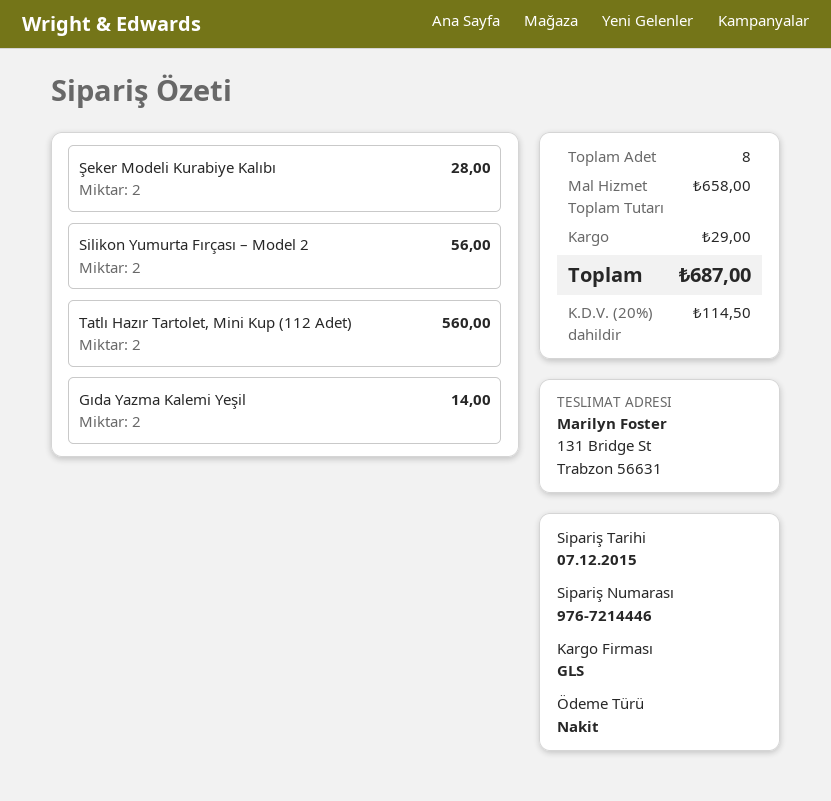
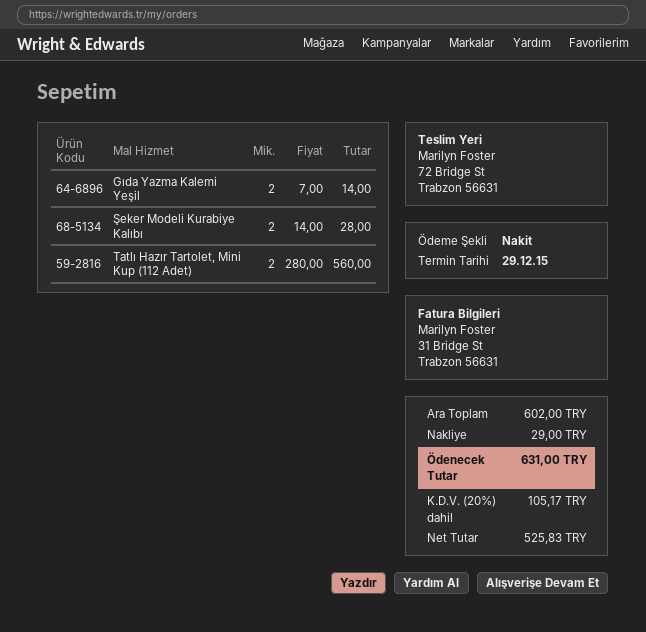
ship to: 131 Bridge St, Trabzon 56631 -> 72 Bridge St, Trabzon 56631
Silikon Yumurta Fırçası – Model 2: 2 for 56.00 -> none
subtotal: 658.00 -> 602.00
tax: 20% = 114.50 -> 20% = 105.17
total: 687.00 -> 631.00

